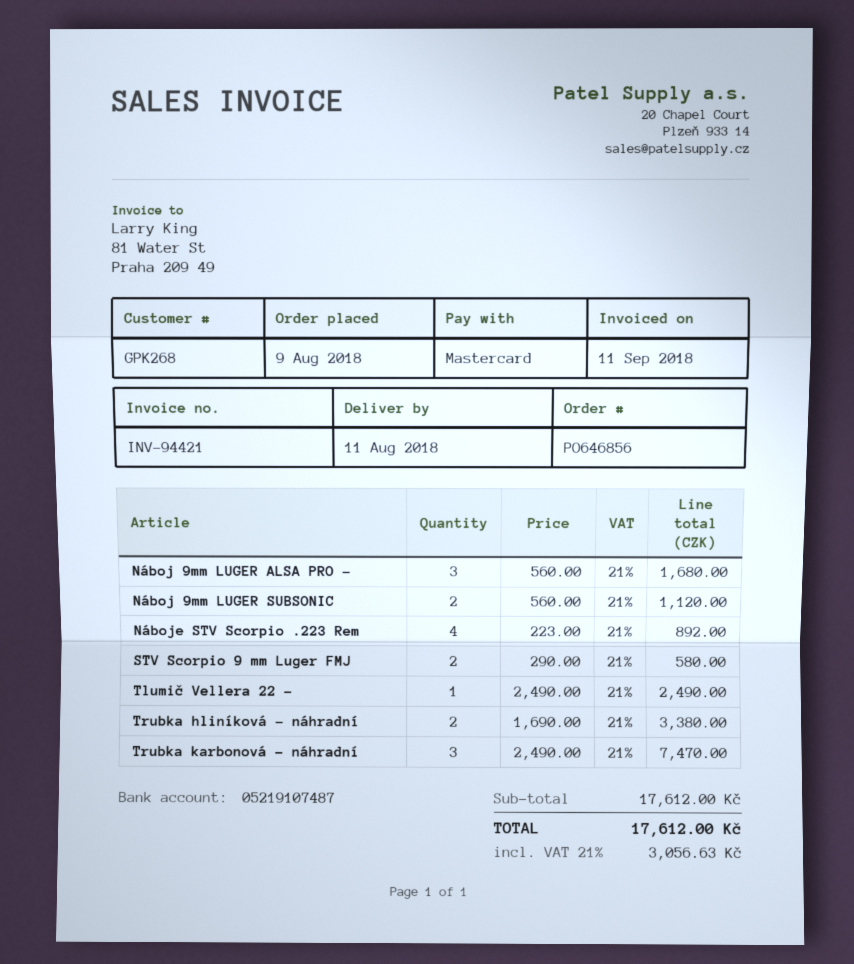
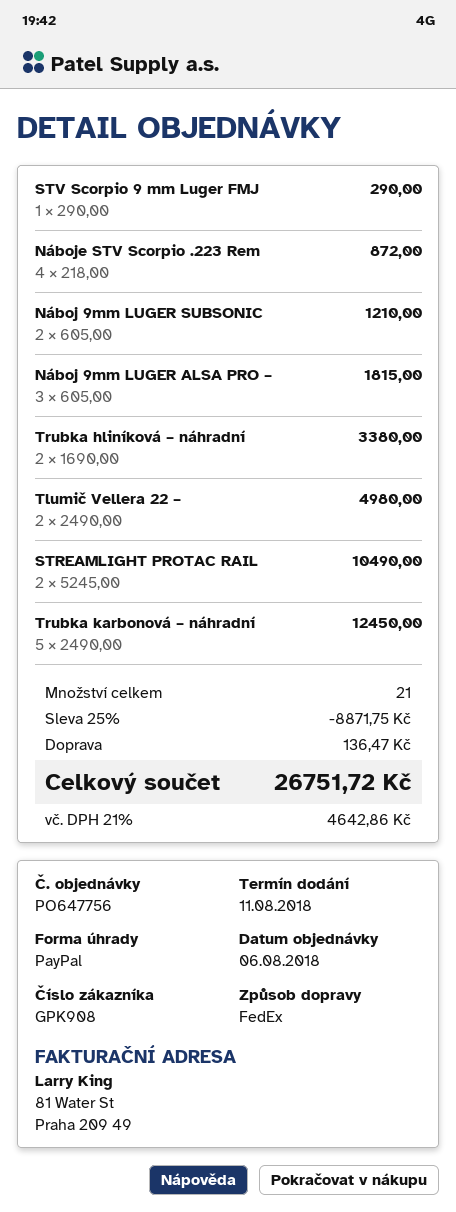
order number: PO646856 -> PO647756
order date: 2018-08-09 -> 2018-08-06
customer number: GPK268 -> GPK908
payment method: Mastercard -> PayPal
Náboj 9mm LUGER ALSA PRO –: 3 x 560.00 = 1680.00 -> 3 x 605.00 = 1815.00
Náboj 9mm LUGER SUBSONIC: 2 x 560.00 = 1120.00 -> 2 x 605.00 = 1210.00
Náboje STV Scorpio .223 Rem: 4 x 223.00 = 892.00 -> 4 x 218.00 = 872.00
STV Scorpio 9 mm Luger FMJ: 2 x 290.00 = 580.00 -> 1 x 290.00 = 290.00
Tlumič Vellera 22 –: 1 x 2490.00 = 2490.00 -> 2 x 2490.00 = 4980.00
Trubka karbonová – náhradní: 3 x 2490.00 = 7470.00 -> 5 x 2490.00 = 12450.00
STREAMLIGHT PROTAC RAIL: none -> 2 x 5245.00 = 10490.00
discount: none -> 25% = 8871.75
shipping: none -> 136.47
tax: 21% = 3056.63 -> 21% = 4642.86
total: 17612.00 -> 26751.72

